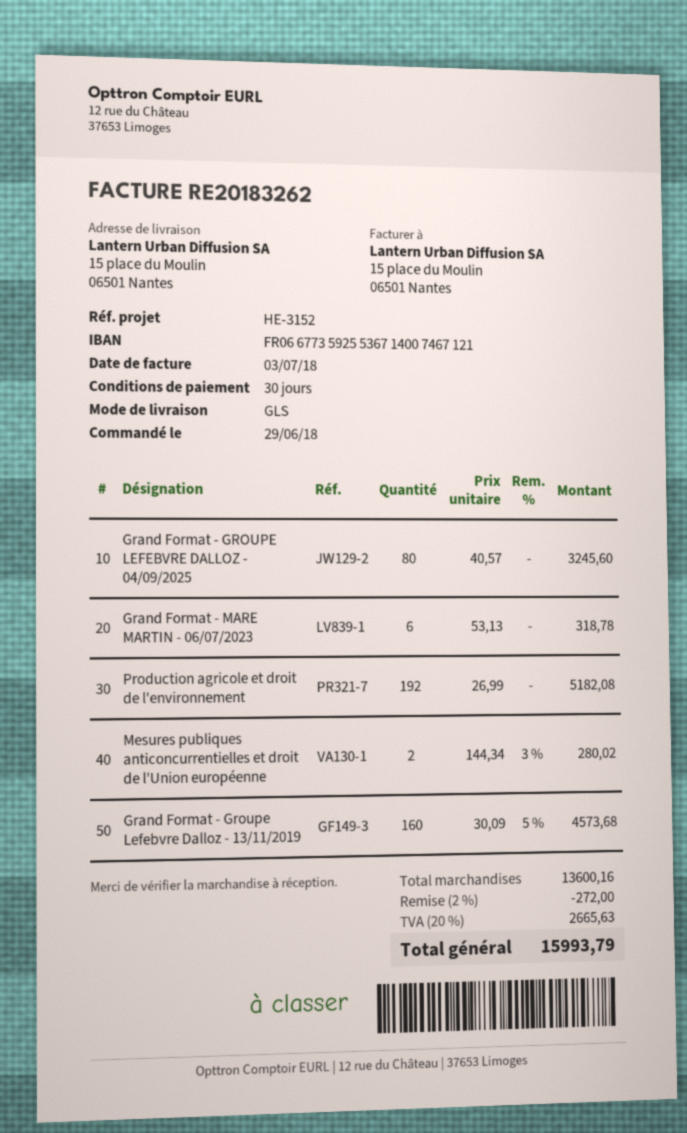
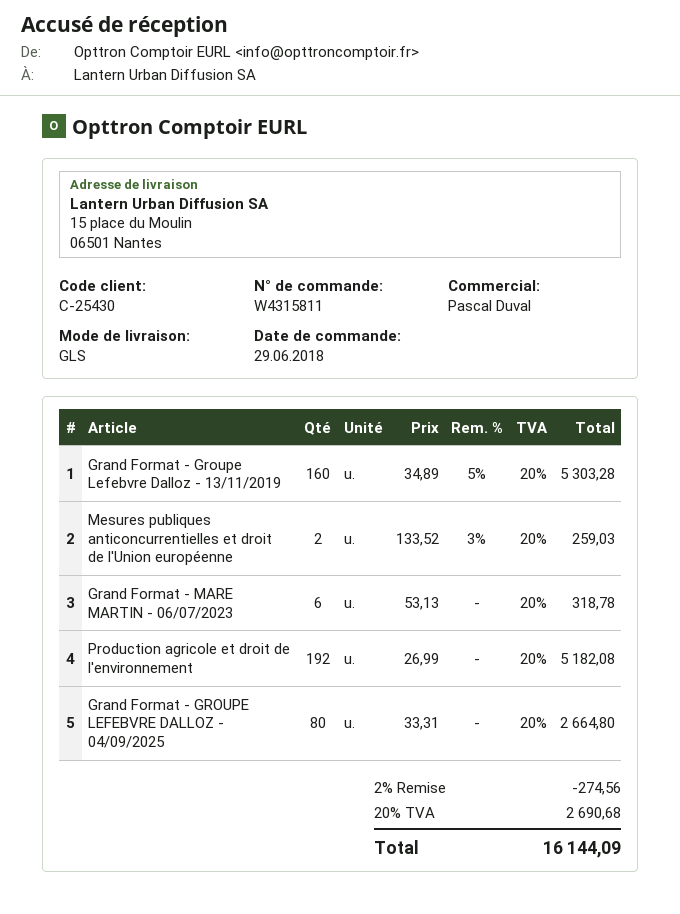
Grand Format - GROUPE LEFEBVRE DALLOZ - 04/09/2025: 80 x 40.57 = 3245.60 -> 80 x 33.31 = 2664.80
Mesures publiques anticoncurrentielles et droit de l'Union européenne: 2 x 144.34 - 3% = 280.02 -> 2 x 133.52 - 3% = 259.03
Grand Format - Groupe Lefebvre Dalloz - 13/11/2019: 160 x 30.09 - 5% = 4573.68 -> 160 x 34.89 - 5% = 5303.28
discount: 2% = 272.00 -> 2% = 274.56
tax: 20% = 2665.63 -> 20% = 2690.68
total: 15993.79 -> 16144.09

